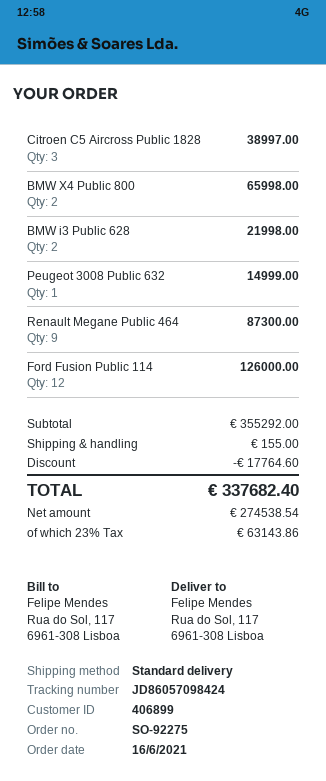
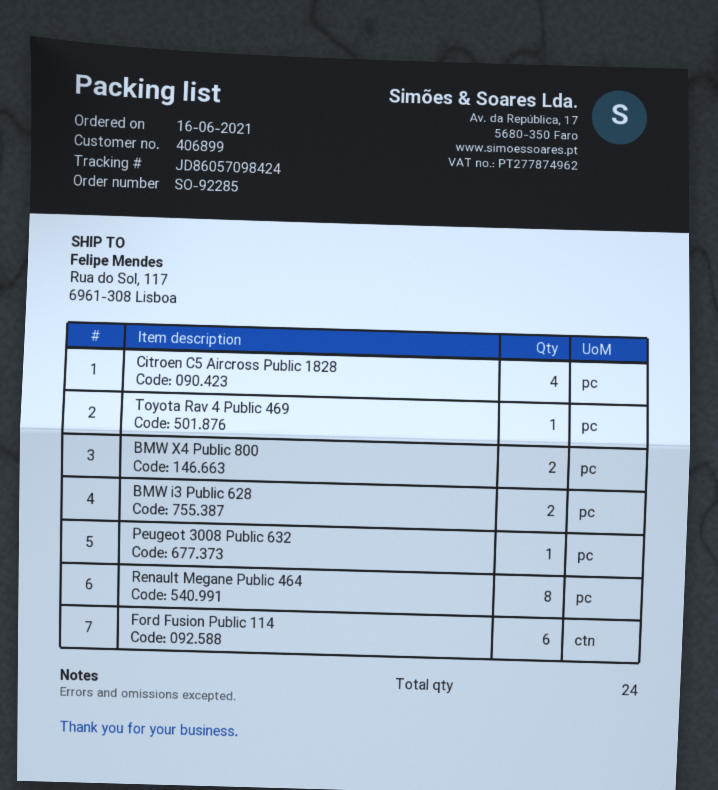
order number: SO-92275 -> SO-92285
Citroen C5 Aircross Public 1828: 3 -> 4
Renault Megane Public 464: 9 -> 8
Ford Fusion Public 114: 12 -> 6
Toyota Rav 4 Public 469: none -> 1

